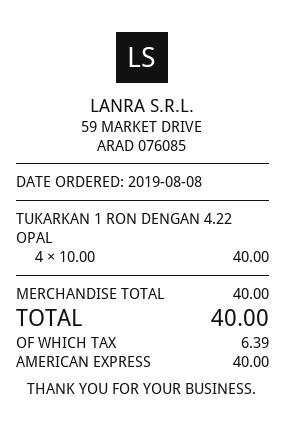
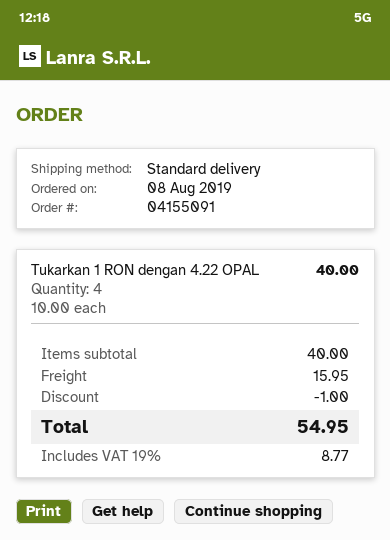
discount: none -> 1.00
shipping: none -> 15.95
tax: 6.39 -> 8.77
total: 40.00 -> 54.95

